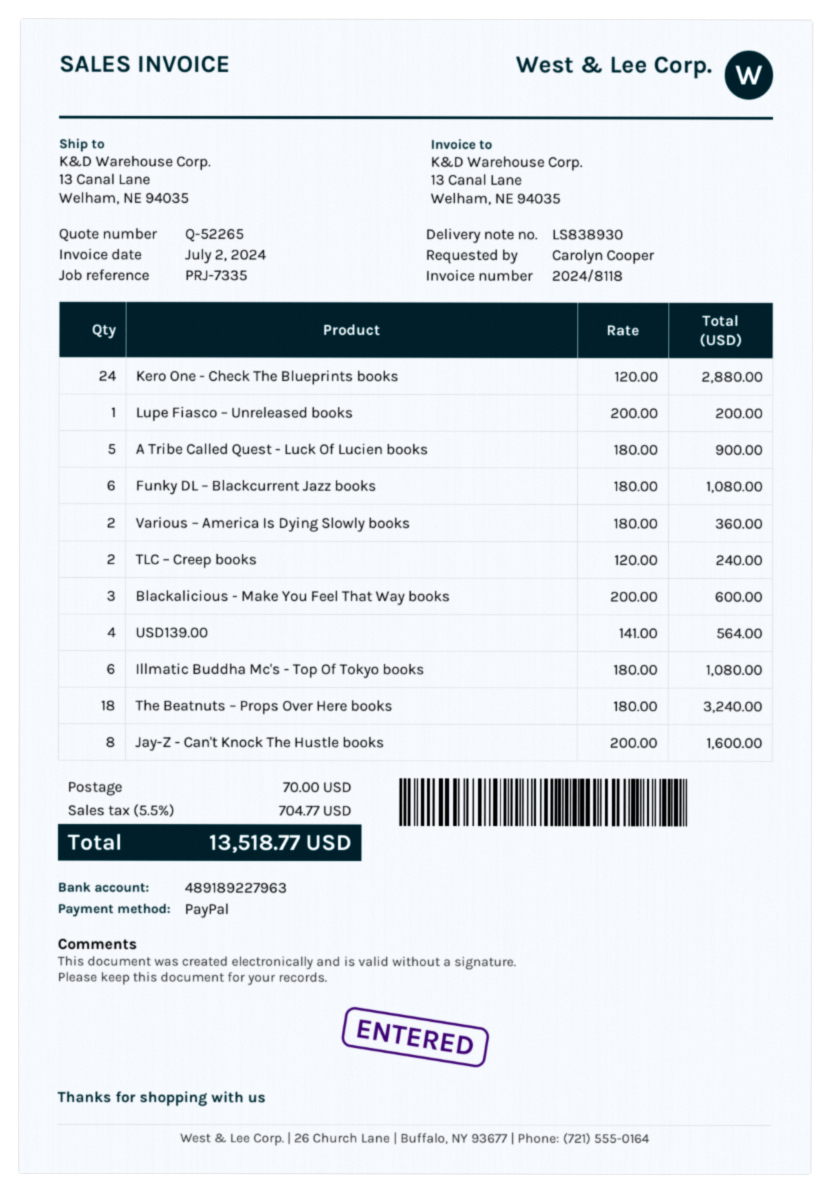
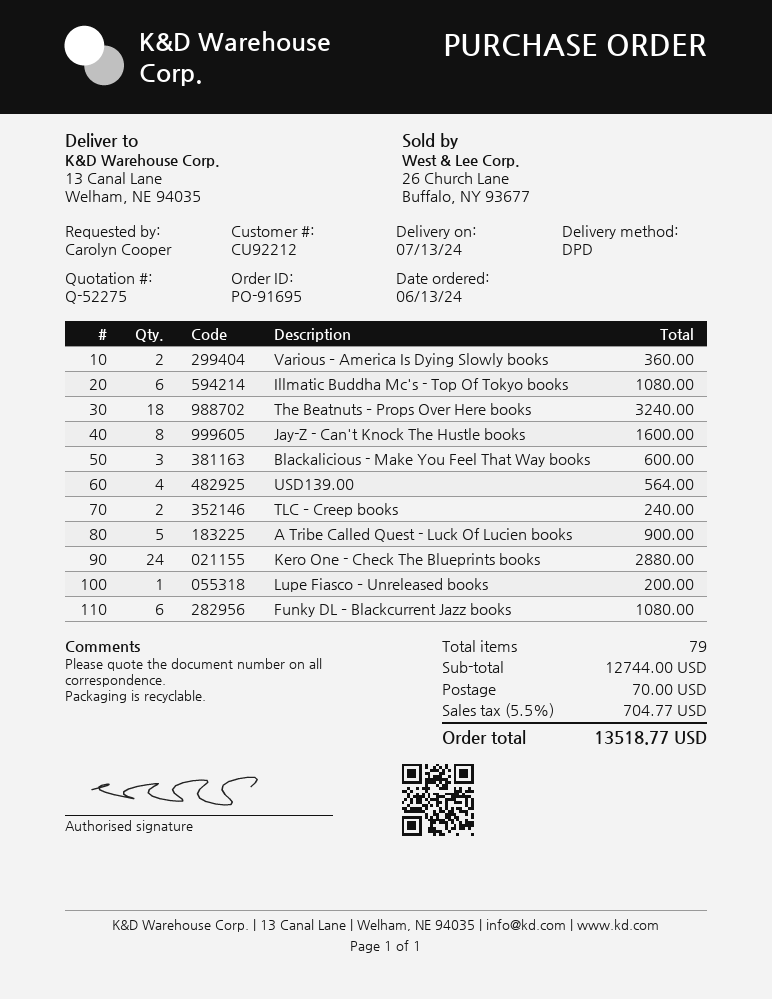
quote number: Q-52265 -> Q-52275

